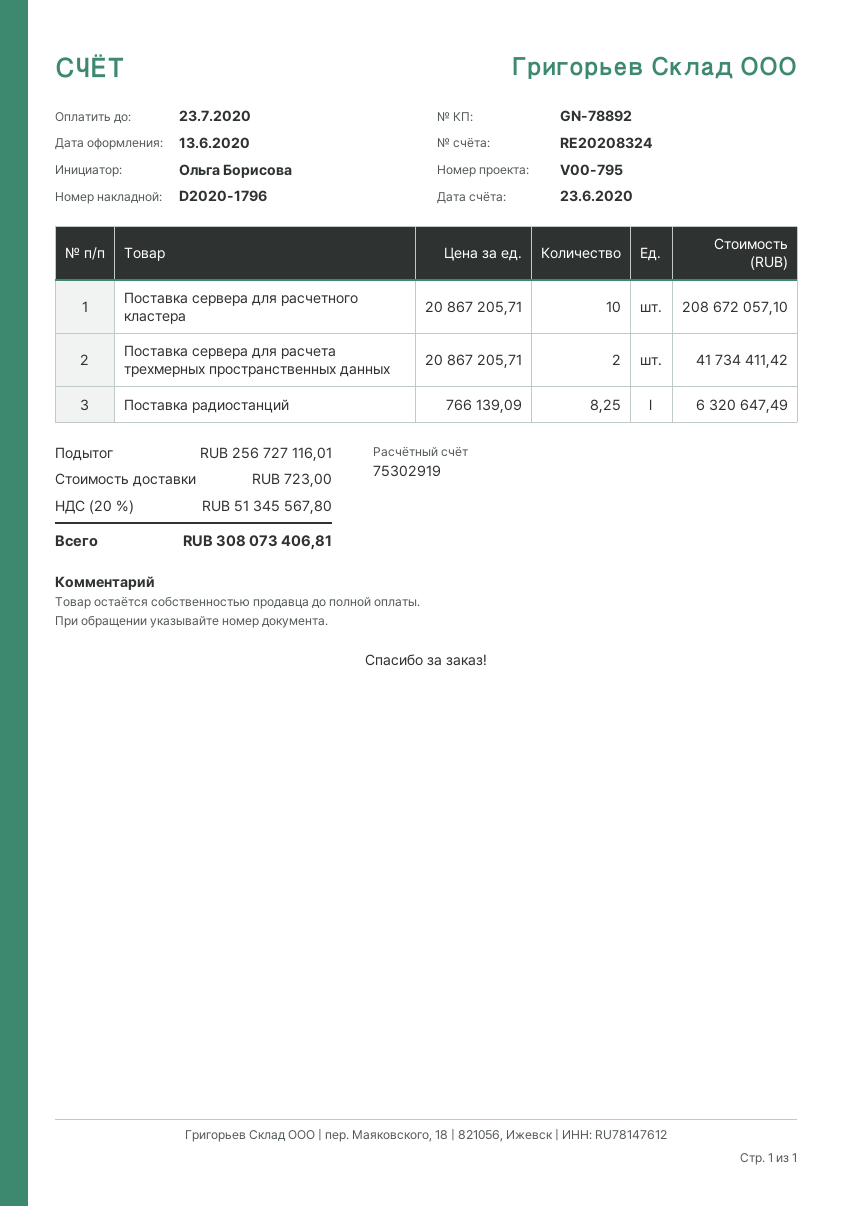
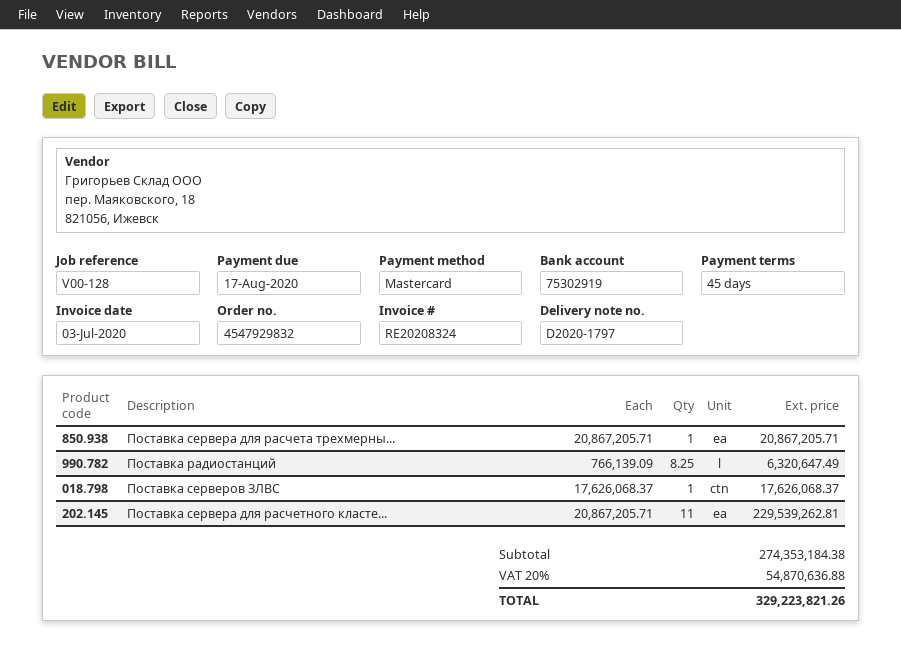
delivery note number: D2020-1796 -> D2020-1797
invoice date: 2020-06-23 -> 2020-07-03
due date: 2020-07-23 -> 2020-08-17
reference: V00-795 -> V00-128
Поставка сервера для расчетного кластера: 10 x 20867205.71 = 208672057.10 -> 11 x 20867205.71 = 229539262.81
Поставка сервера для расчета трехмерных пространственных данных: 2 x 20867205.71 = 41734411.42 -> 1 x 20867205.71 = 20867205.71
Поставка серверов ЗЛВС: none -> 1 x 17626068.37 = 17626068.37
subtotal: 256727116.01 -> 274353184.38
shipping: 723.00 -> none
tax: 20% = 51345567.80 -> 20% = 54870636.88
total: 308073406.81 -> 329223821.26

